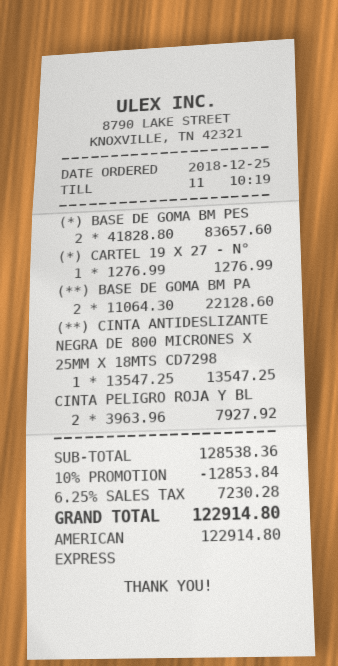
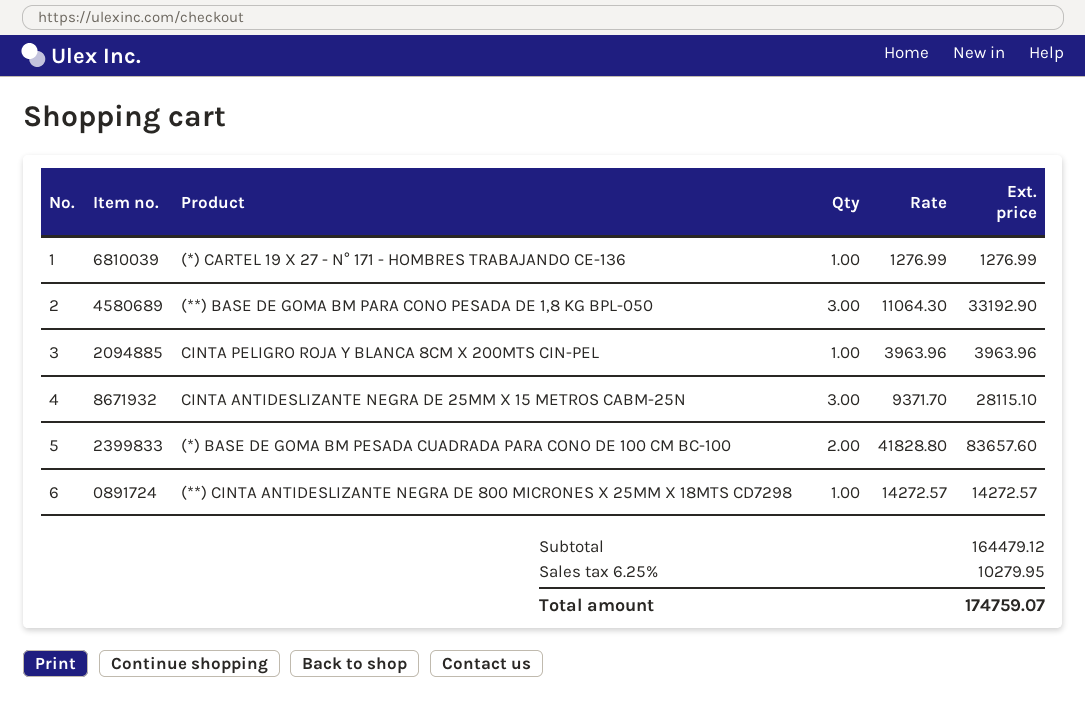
(**) BASE DE GOMA BM PA: 2 x 11064.30 = 22128.60 -> 3 x 11064.30 = 33192.90
(**) CINTA ANTIDESLIZANTE NEGRA DE 800 MICRONES X 25MM X 18MTS CD7298: 1 x 13547.25 = 13547.25 -> 1 x 14272.57 = 14272.57
CINTA PELIGRO ROJA Y BL: 2 x 3963.96 = 7927.92 -> 1 x 3963.96 = 3963.96
CINTA ANTIDESLIZANTE NEGRA DE 25MM X 15 METROS CABM-25N: none -> 3 x 9371.70 = 28115.10
subtotal: 128538.36 -> 164479.12
discount: 10% = 12853.84 -> none
tax: 6.25% = 7230.28 -> 6.25% = 10279.95
total: 122914.80 -> 174759.07

